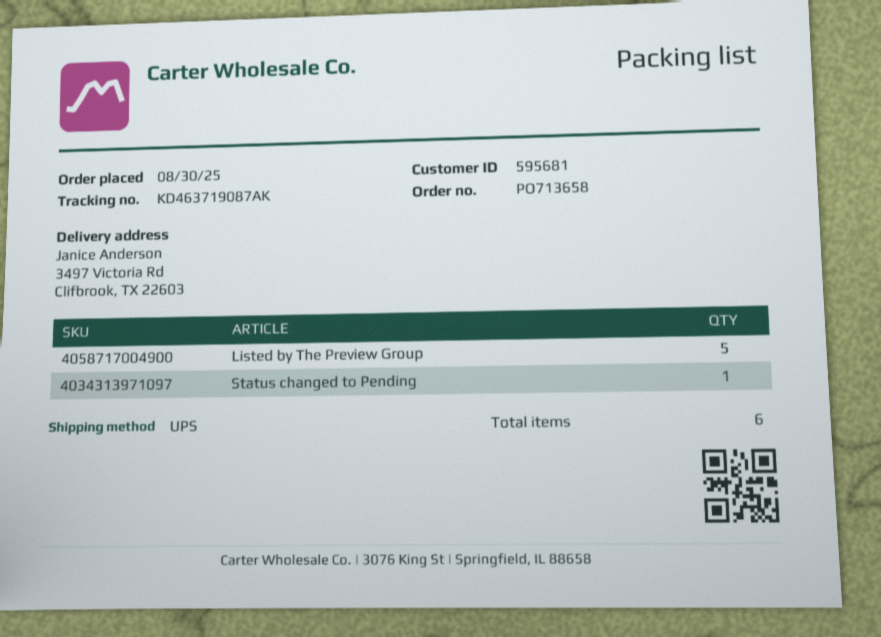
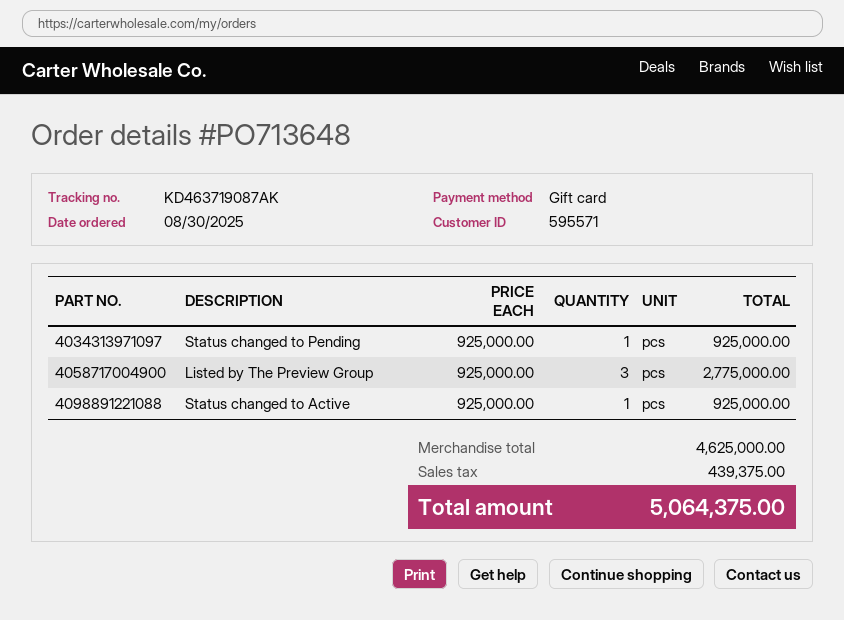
order number: PO713658 -> PO713648
customer number: 595681 -> 595571
Listed by The Preview Group: 5 -> 3
Status changed to Active: none -> 1

